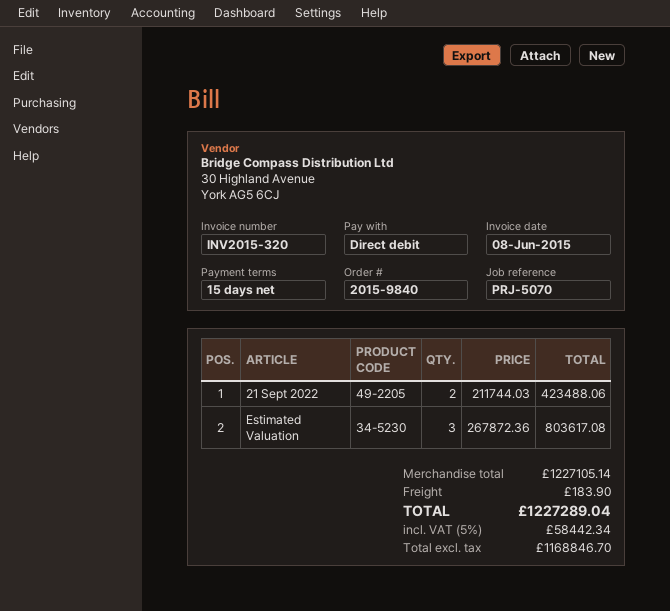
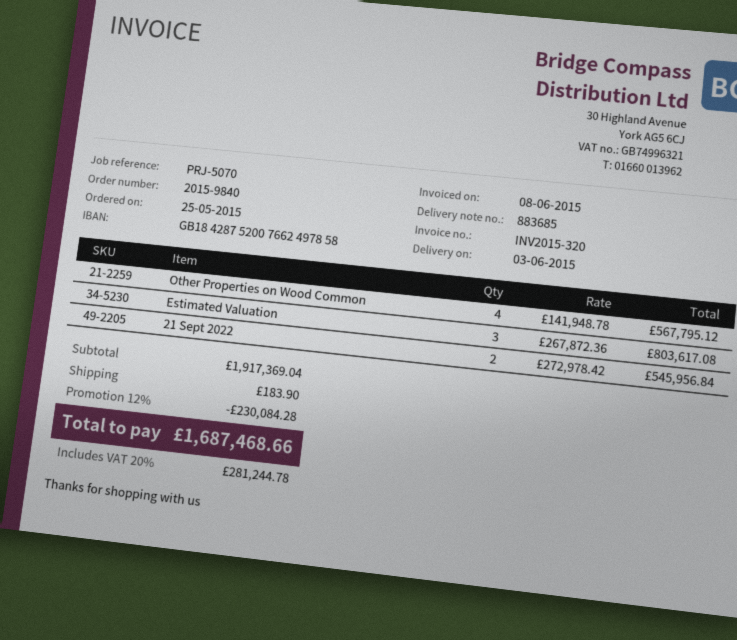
21 Sept 2022: 2 x 211744.03 = 423488.06 -> 2 x 272978.42 = 545956.84
Other Properties on Wood Common: none -> 4 x 141948.78 = 567795.12
subtotal: 1227105.14 -> 1917369.04
discount: none -> 12% = 230084.28
tax: 5% = 58442.34 -> 20% = 281244.78
total: 1227289.04 -> 1687468.66

